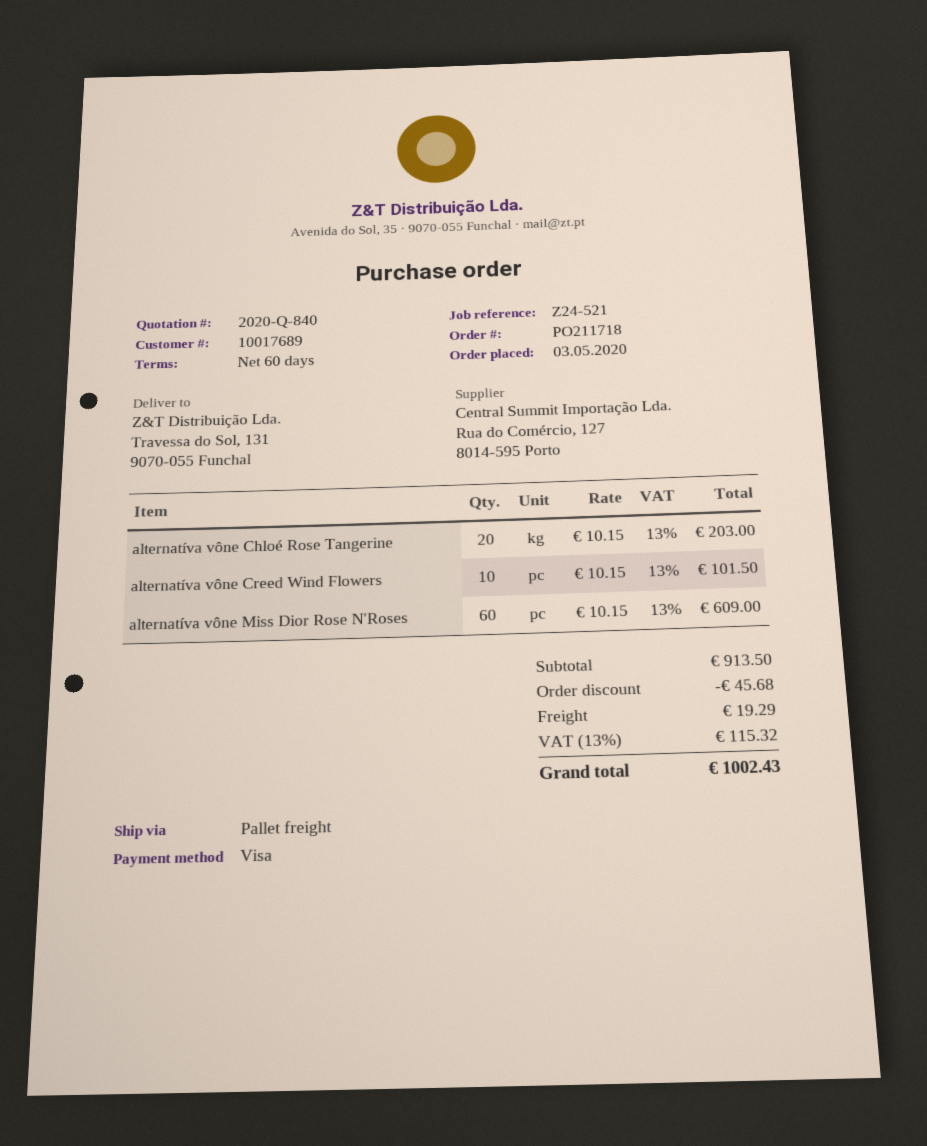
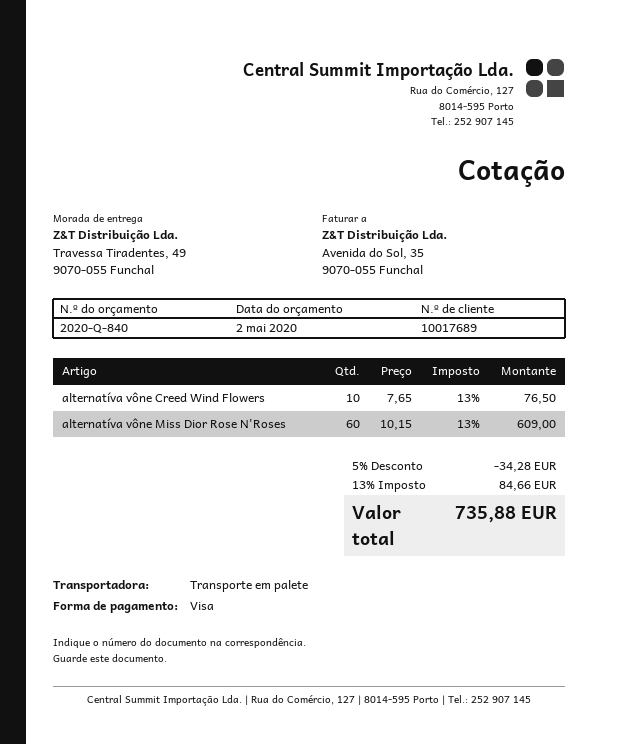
ship to: Travessa do Sol, 131, 9070-055 Funchal -> Travessa Tiradentes, 49, 9070-055 Funchal
alternatíva vône Chloé Rose Tangerine: 20 x 10.15 = 203.00 -> none
alternatíva vône Creed Wind Flowers: 10 x 10.15 = 101.50 -> 10 x 7.65 = 76.50
discount: 45.68 -> 34.28
shipping: 19.29 -> none
tax: 13% = 115.32 -> 13% = 84.66
total: 1002.43 -> 735.88

